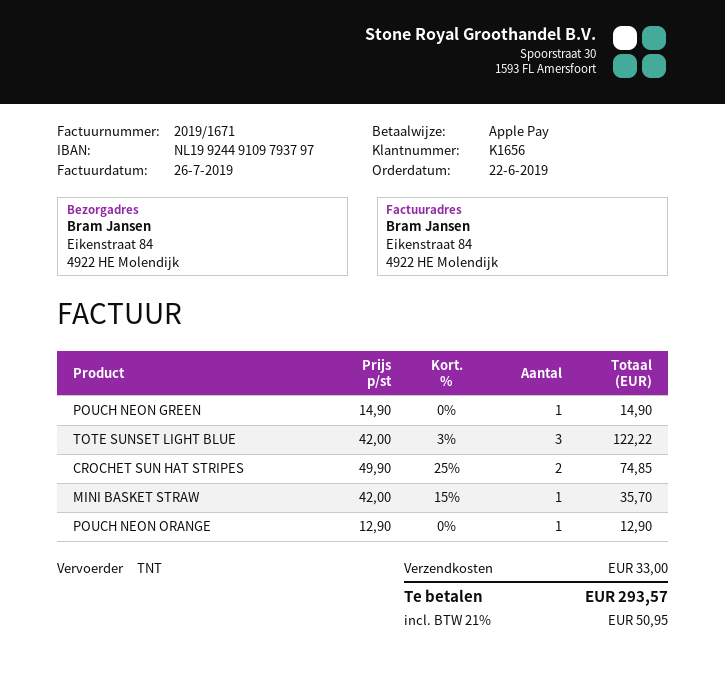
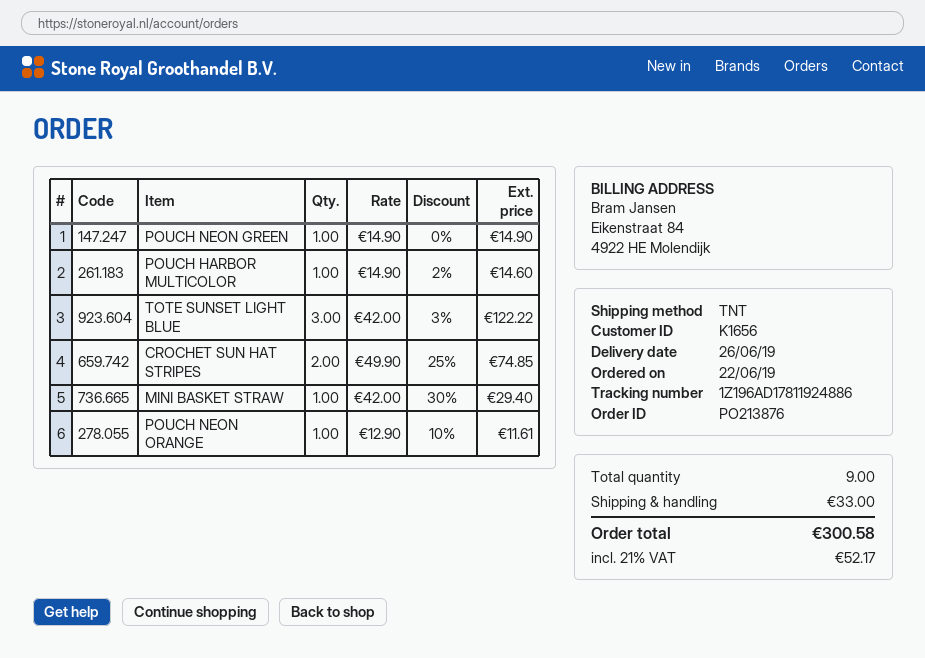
MINI BASKET STRAW: 1 x 42.00 - 15% = 35.70 -> 1 x 42.00 - 30% = 29.40
POUCH NEON ORANGE: 1 x 12.90 = 12.90 -> 1 x 12.90 - 10% = 11.61
POUCH HARBOR MULTICOLOR: none -> 1 x 14.90 - 2% = 14.60
tax: 21% = 50.95 -> 21% = 52.17
total: 293.57 -> 300.58

